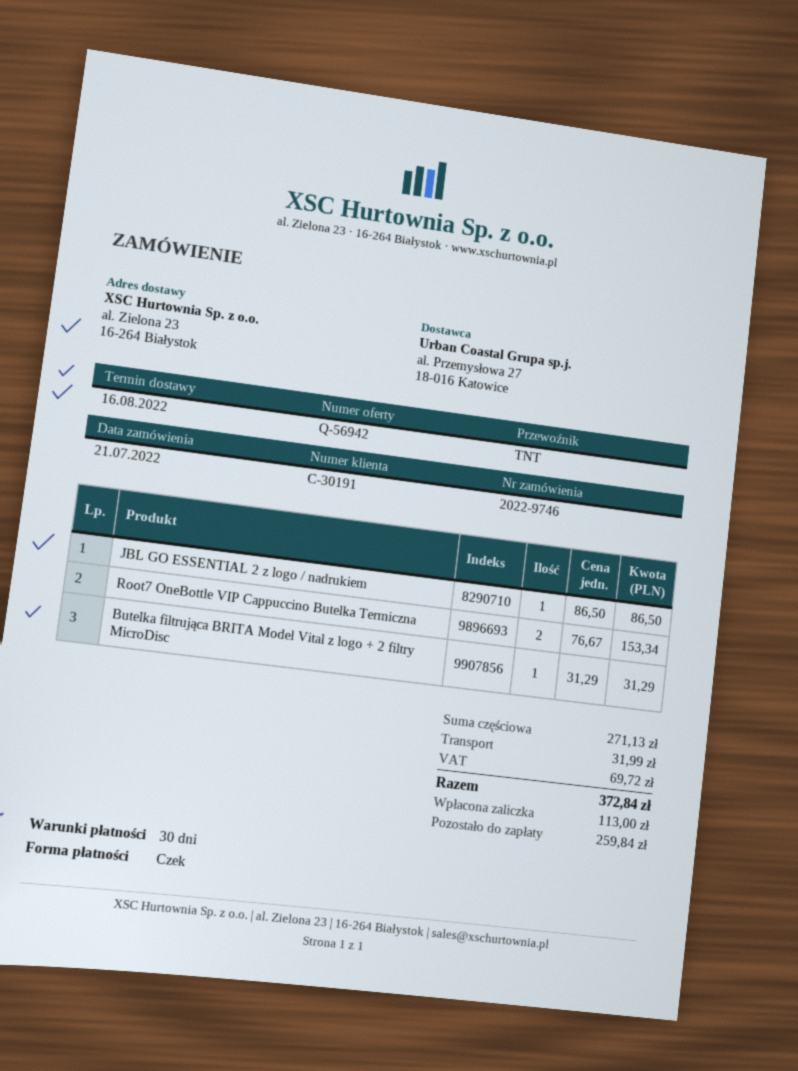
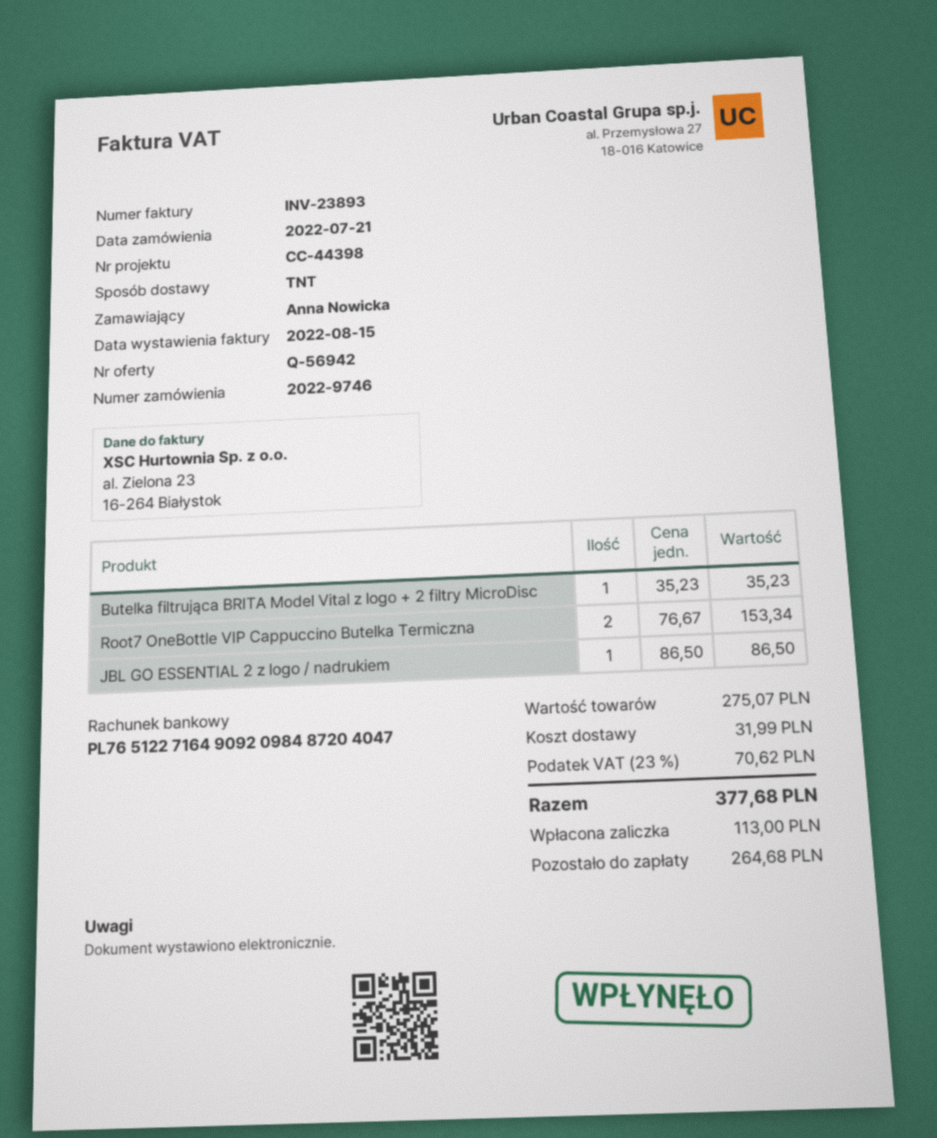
Butelka filtrująca BRITA Model Vital z logo + 2 filtry MicroDisc: 1 x 31.29 = 31.29 -> 1 x 35.23 = 35.23
subtotal: 271.13 -> 275.07
tax: 69.72 -> 70.62
total: 372.84 -> 377.68
balance: 259.84 -> 264.68

